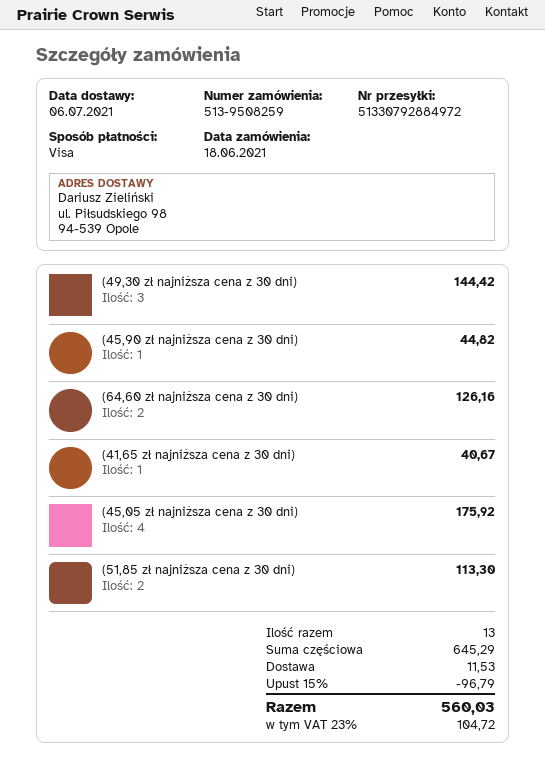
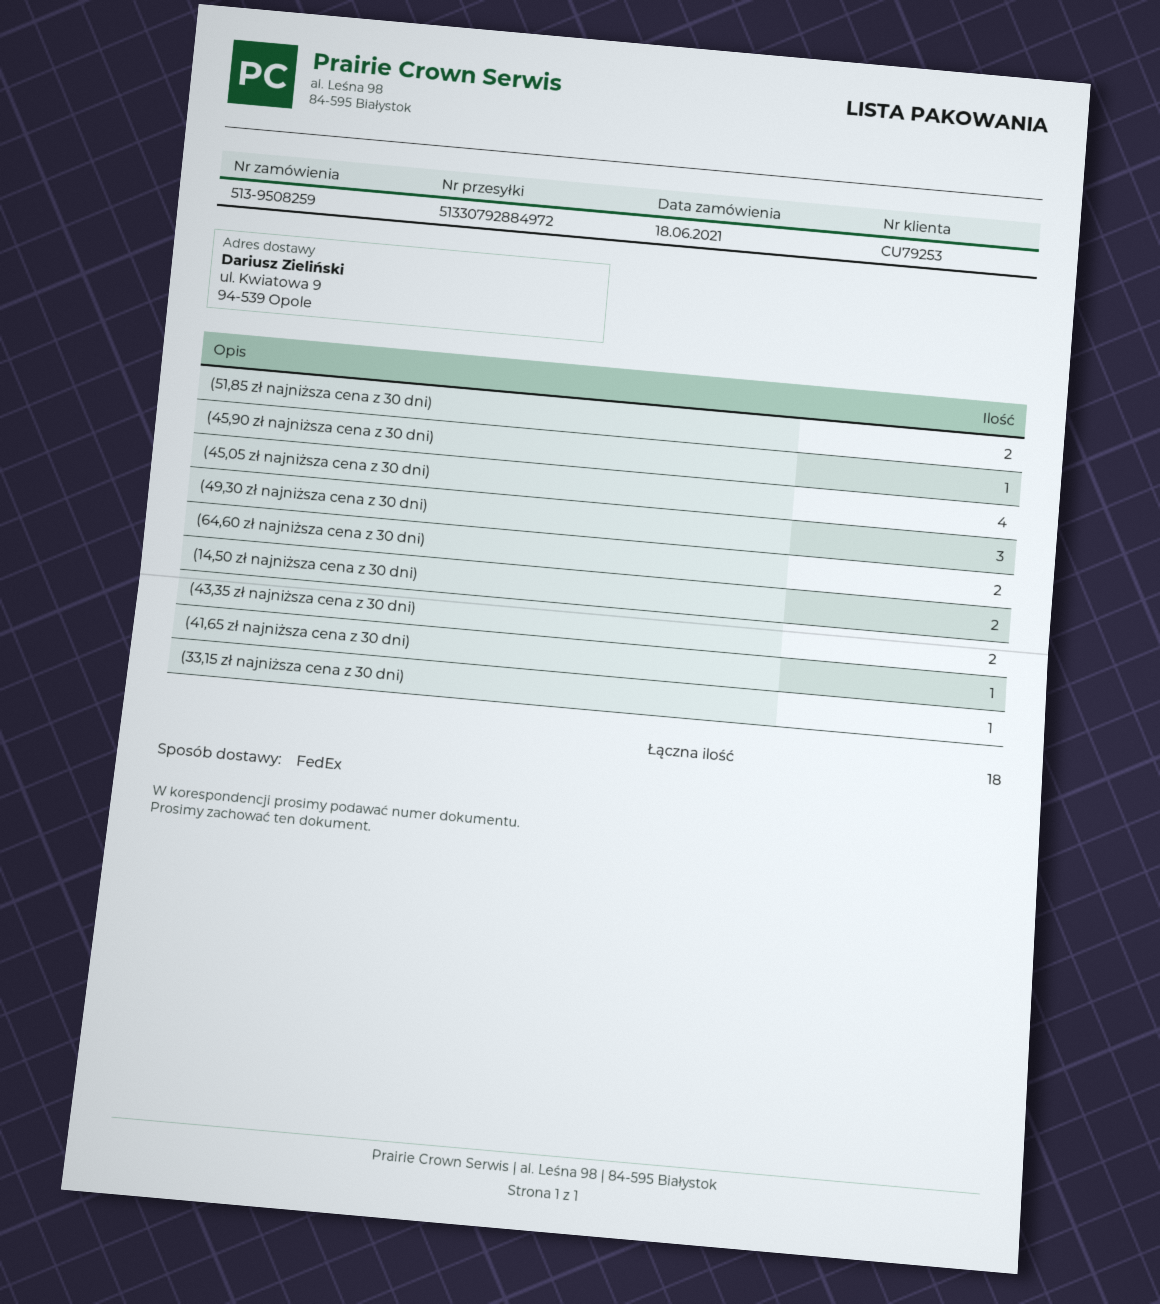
ship to: ul. Piłsudskiego 98, 94-539 Opole -> ul. Kwiatowa 9, 94-539 Opole
(14,50 zł najniższa cena z 30 dni): none -> 2
(43,35 zł najniższa cena z 30 dni): none -> 2
(33,15 zł najniższa cena z 30 dni): none -> 1
total quantity: 13 -> 18

